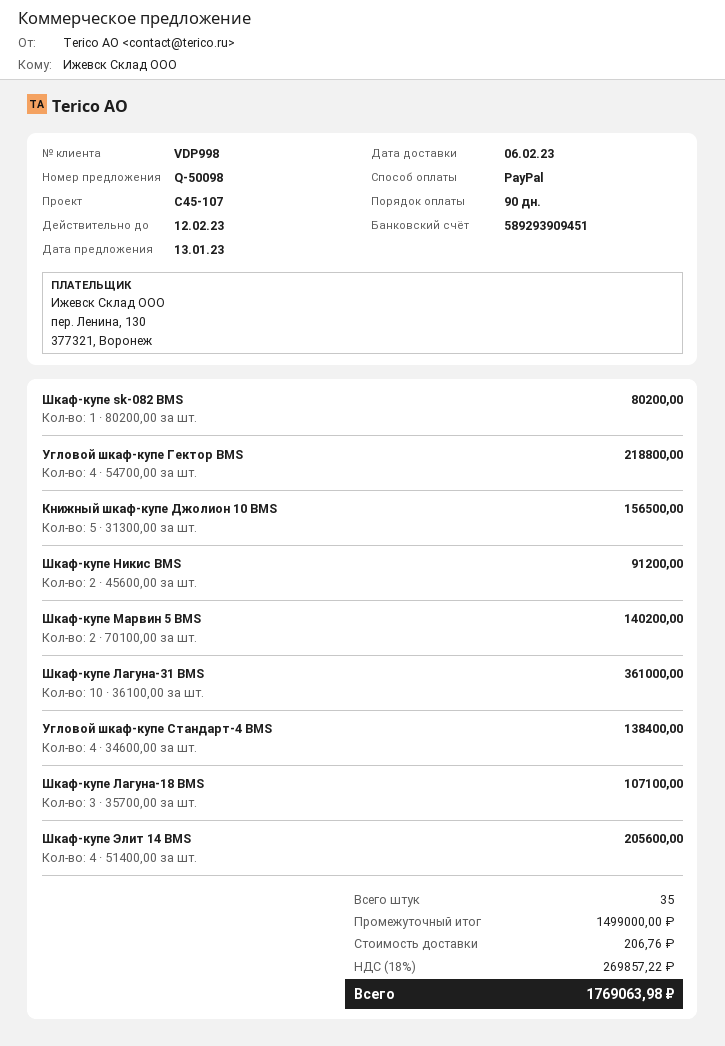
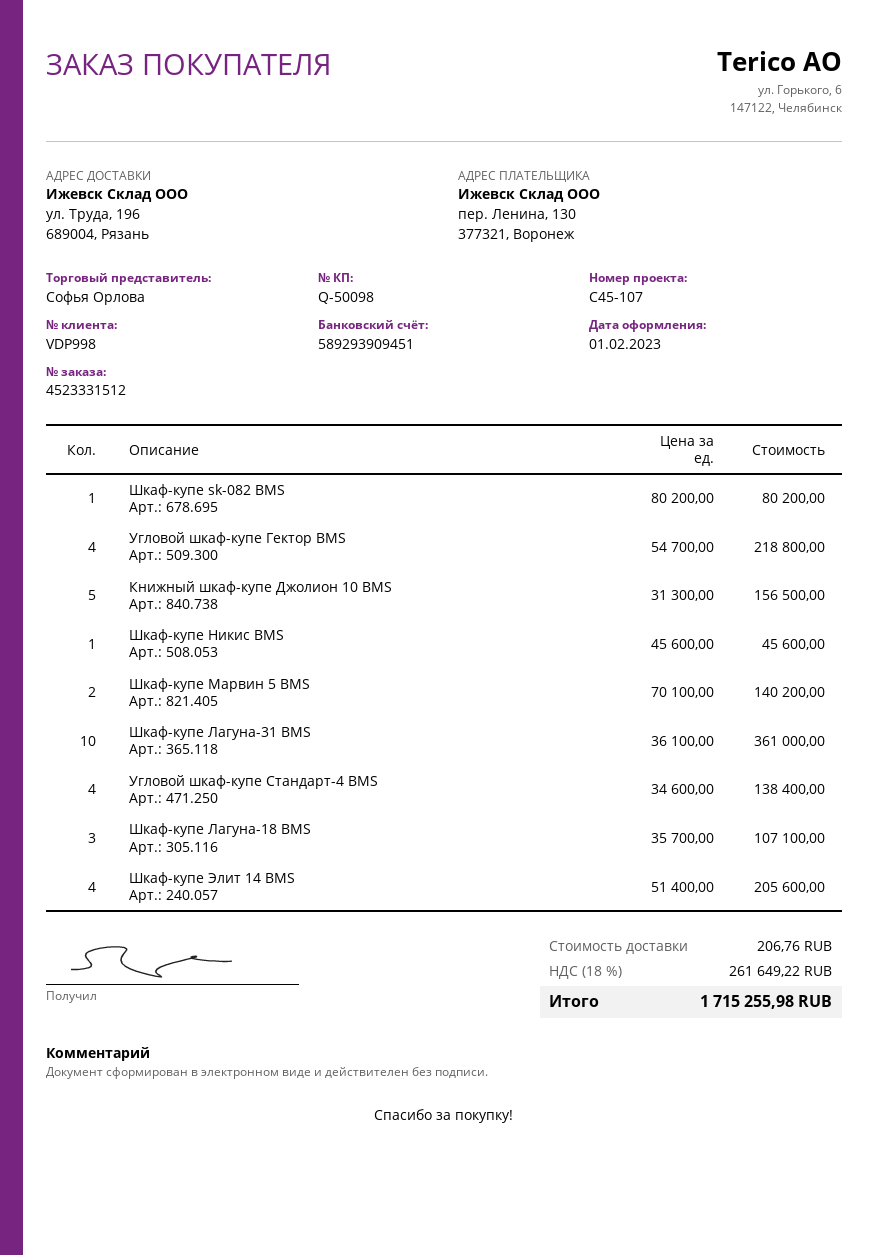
Шкаф-купе Никис BMS: 2 x 45600.00 = 91200.00 -> 1 x 45600.00 = 45600.00
tax: 18% = 269857.22 -> 18% = 261649.22
total: 1769063.98 -> 1715255.98

